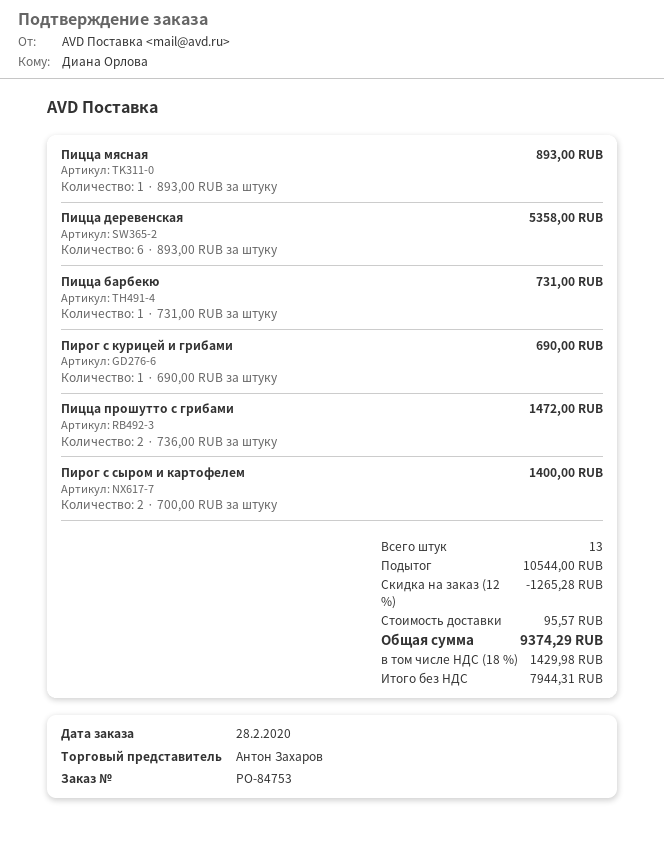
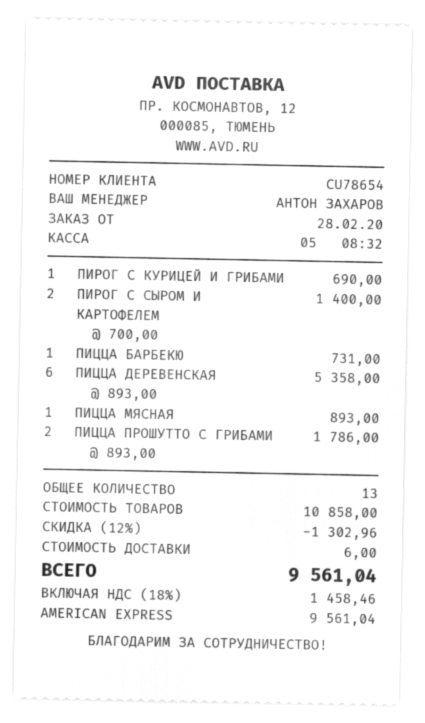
Пицца прошутто с грибами: 2 x 736.00 = 1472.00 -> 2 x 893.00 = 1786.00
subtotal: 10544.00 -> 10858.00
discount: 12% = 1265.28 -> 12% = 1302.96
shipping: 95.57 -> 6.00
tax: 18% = 1429.98 -> 18% = 1458.46
total: 9374.29 -> 9561.04

